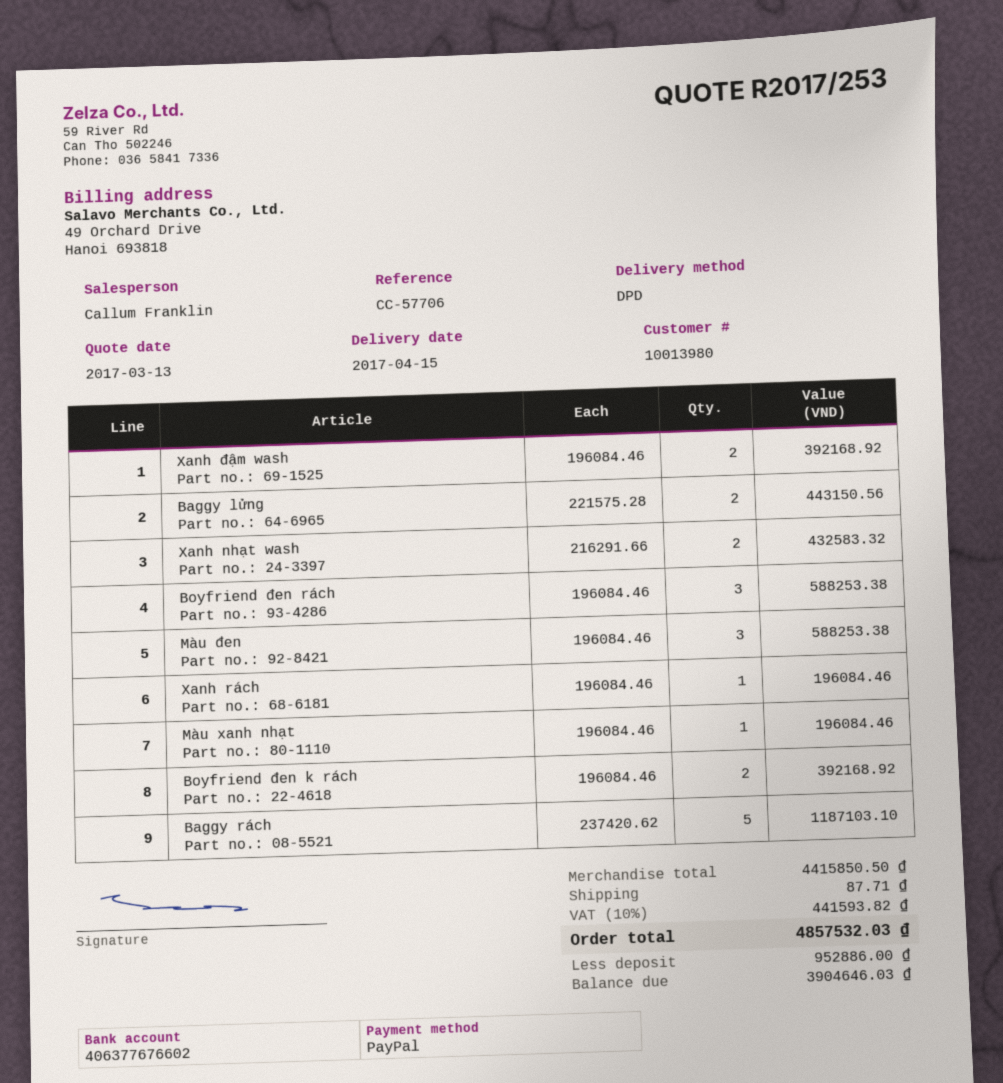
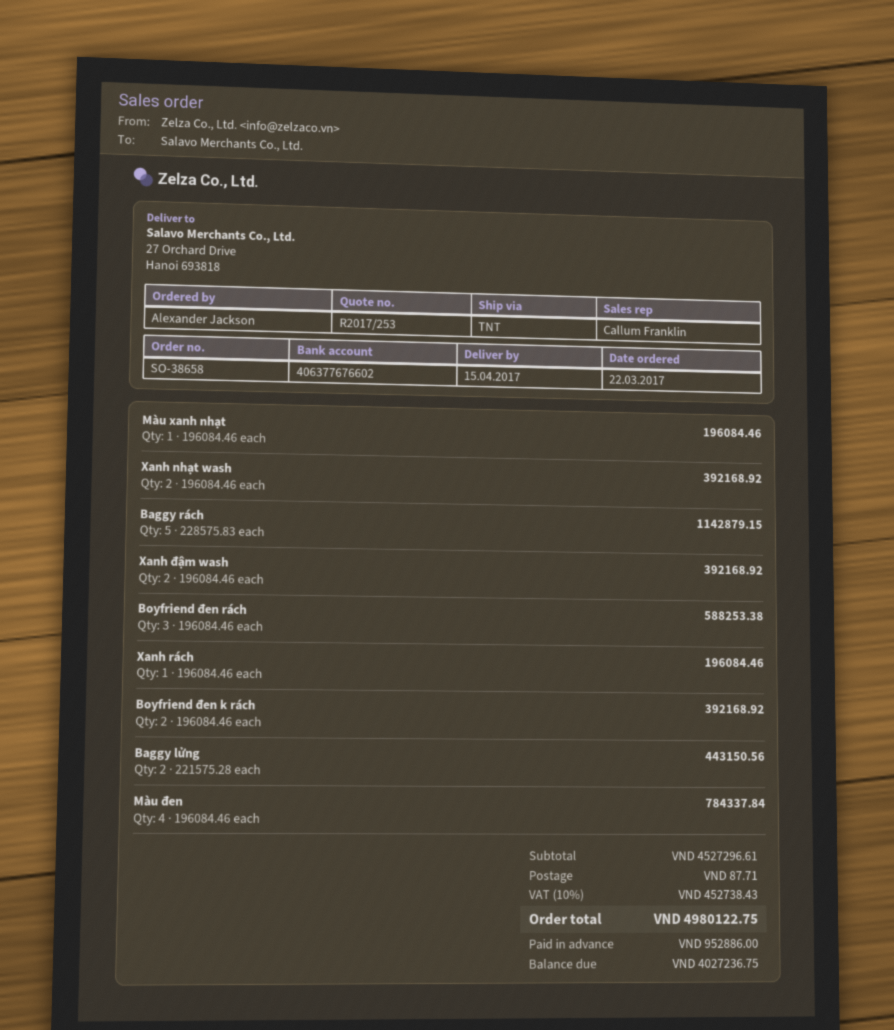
shipping method: DPD -> TNT
Xanh nhạt wash: 2 x 216291.66 = 432583.32 -> 2 x 196084.46 = 392168.92
Màu đen: 3 x 196084.46 = 588253.38 -> 4 x 196084.46 = 784337.84
Baggy rách: 5 x 237420.62 = 1187103.10 -> 5 x 228575.83 = 1142879.15
subtotal: 4415850.50 -> 4527296.61
tax: 10% = 441593.82 -> 10% = 452738.43
total: 4857532.03 -> 4980122.75
balance: 3904646.03 -> 4027236.75

